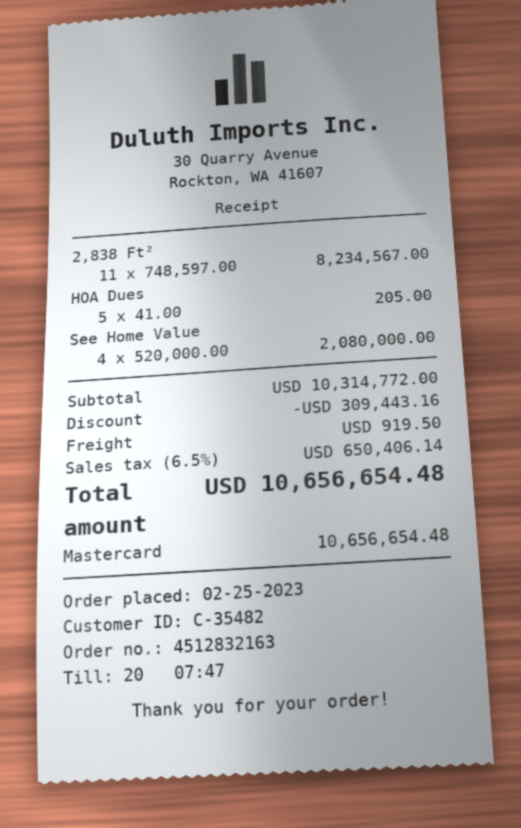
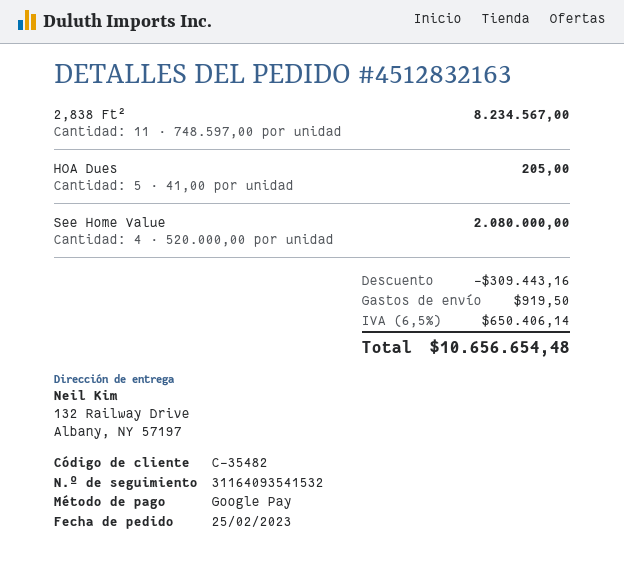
payment method: Mastercard -> Google Pay

